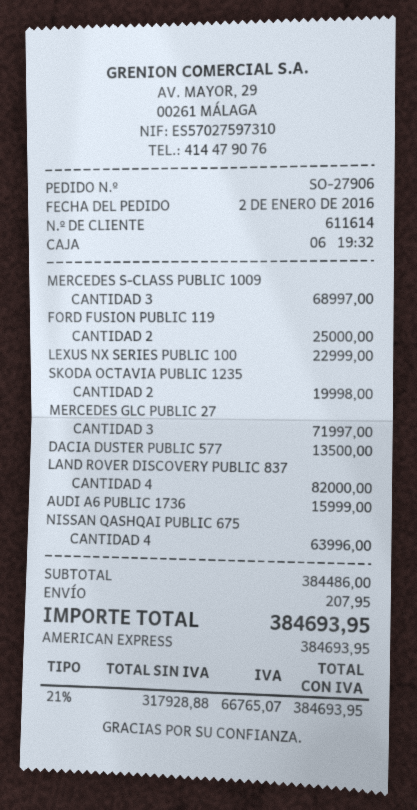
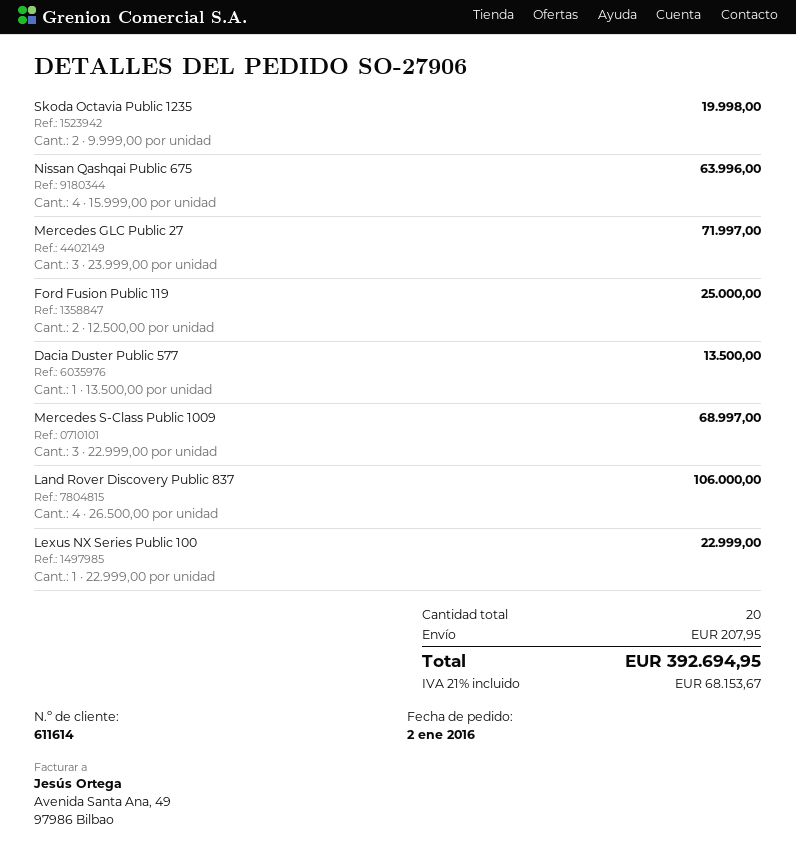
LAND ROVER DISCOVERY PUBLIC 837: 4 for 82000.00 -> 4 for 106000.00
AUDI A6 PUBLIC 1736: 1 for 15999.00 -> none
tax: 21% = 66765.07 -> 21% = 68153.67
total: 384693.95 -> 392694.95

